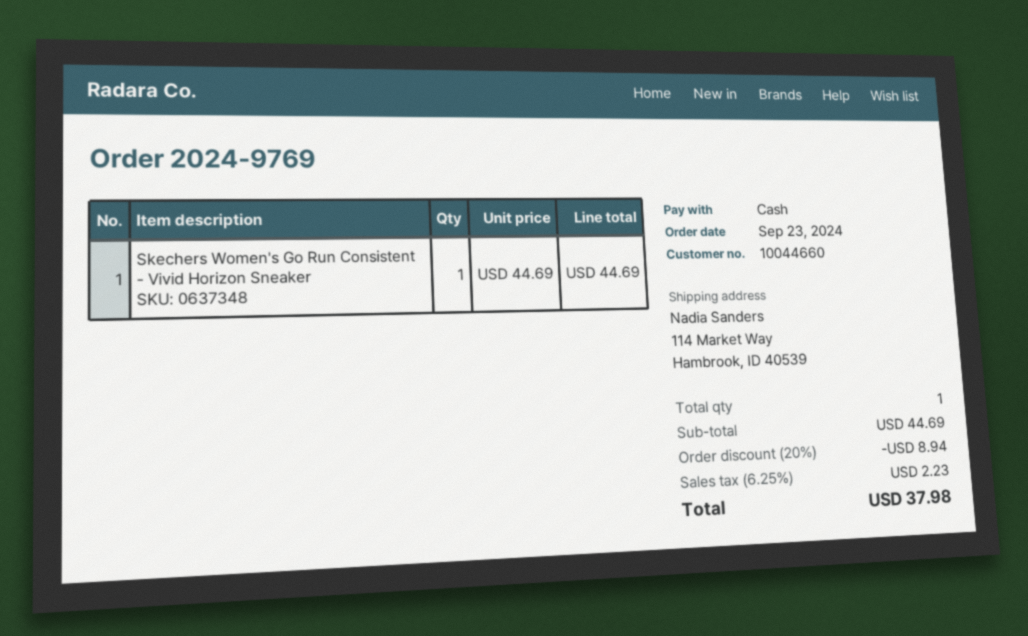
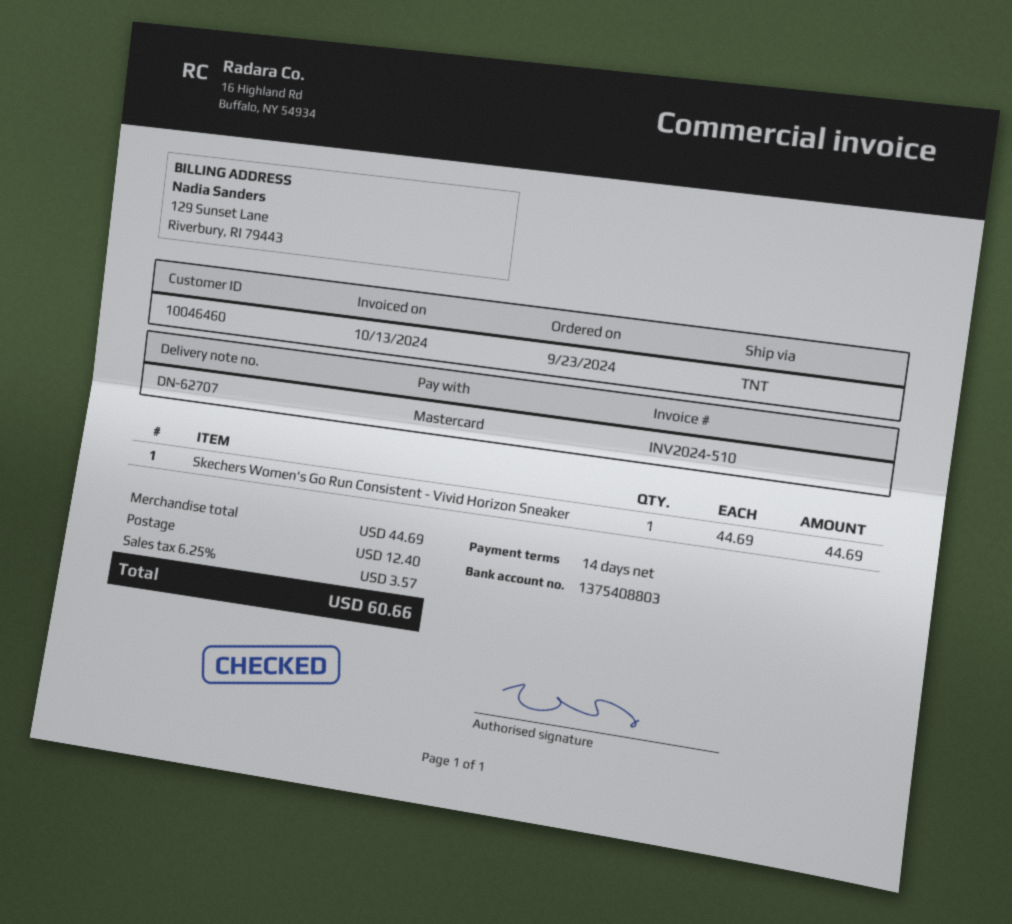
customer number: 10044660 -> 10046460
payment method: cash -> Mastercard
discount: 20% = 8.94 -> none
shipping: none -> 12.40
tax: 6.25% = 2.23 -> 6.25% = 3.57
total: 37.98 -> 60.66

